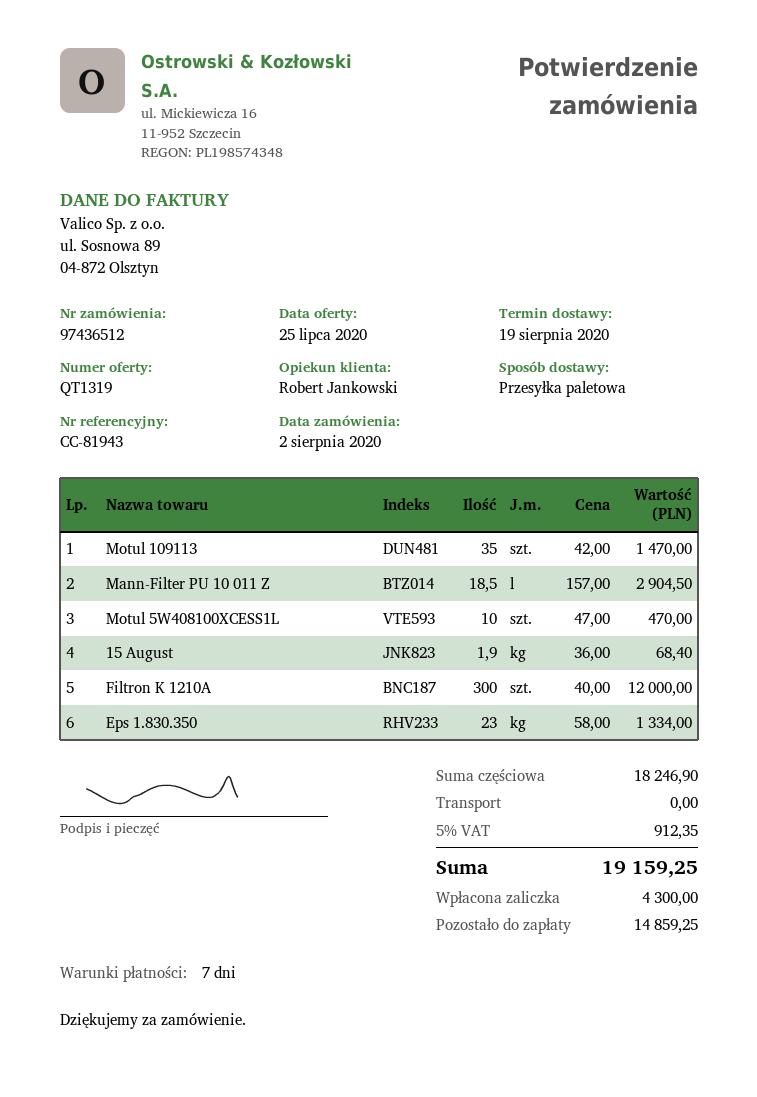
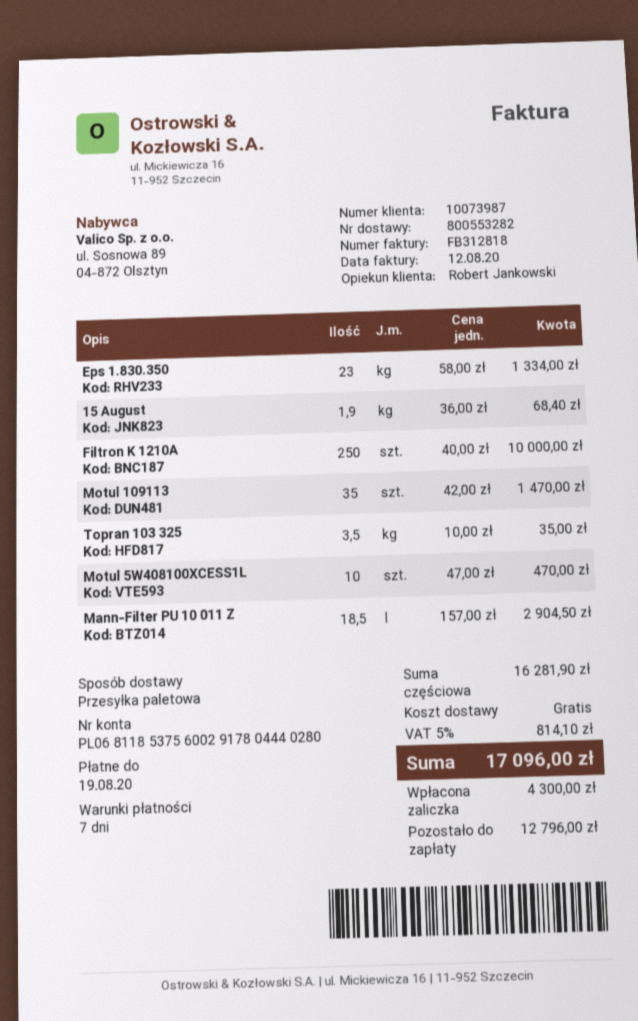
Filtron K 1210A: 300 x 40.00 = 12000.00 -> 250 x 40.00 = 10000.00
Topran 103 325: none -> 3.5 x 10.00 = 35.00
subtotal: 18246.90 -> 16281.90
tax: 5% = 912.35 -> 5% = 814.10
total: 19159.25 -> 17096.00
balance: 14859.25 -> 12796.00

